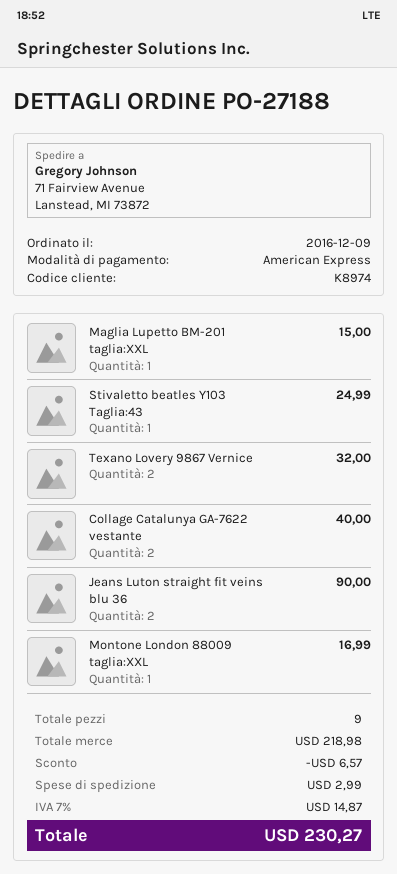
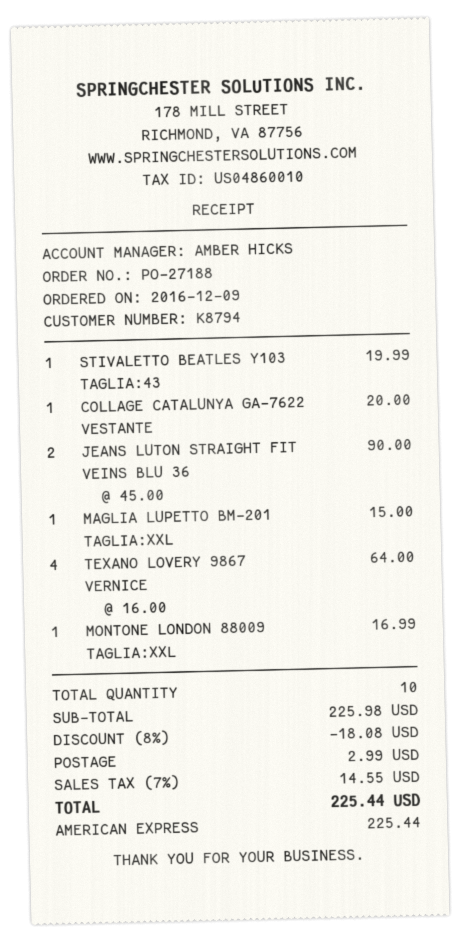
customer number: K8974 -> K8794
Stivaletto beatles Y103 Taglia:43: 1 for 24.99 -> 1 for 19.99
Texano Lovery 9867 Vernice: 2 for 32.00 -> 4 for 64.00
Collage Catalunya GA-7622 vestante: 2 for 40.00 -> 1 for 20.00
total quantity: 9 -> 10
subtotal: 218.98 -> 225.98
discount: 6.57 -> 18.08
tax: 7% = 14.87 -> 7% = 14.55
total: 230.27 -> 225.44

